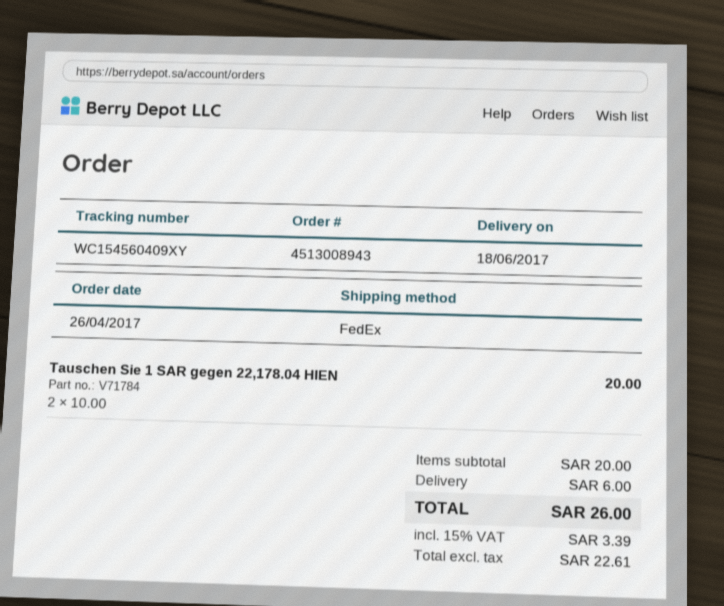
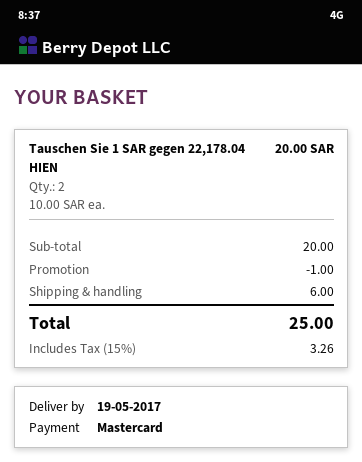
delivery date: 2017-06-18 -> 2017-05-19
discount: none -> 1.00
tax: 15% = 3.39 -> 15% = 3.26
total: 26.00 -> 25.00

